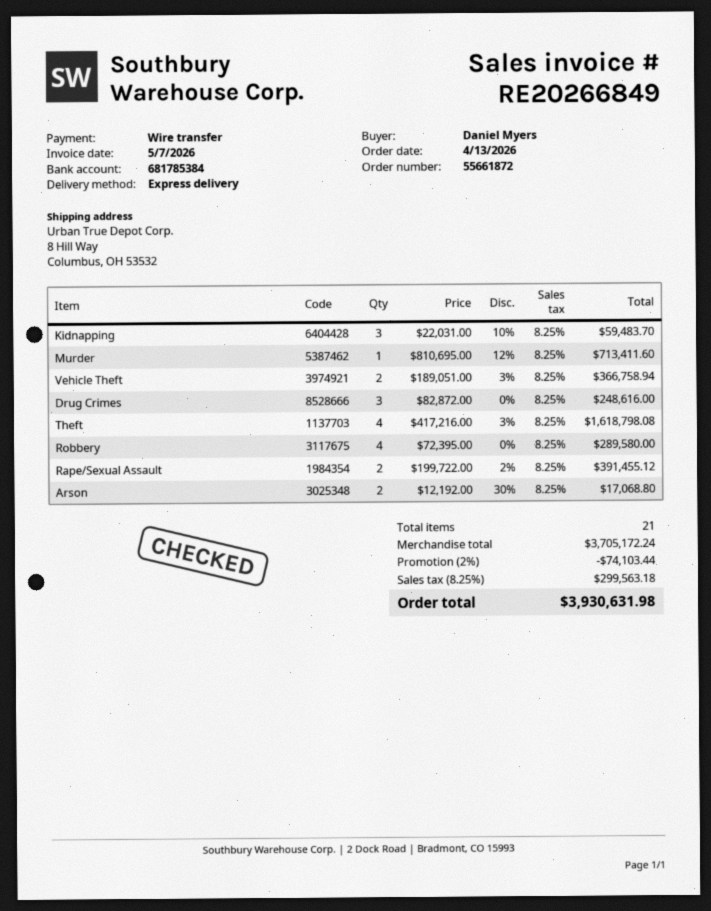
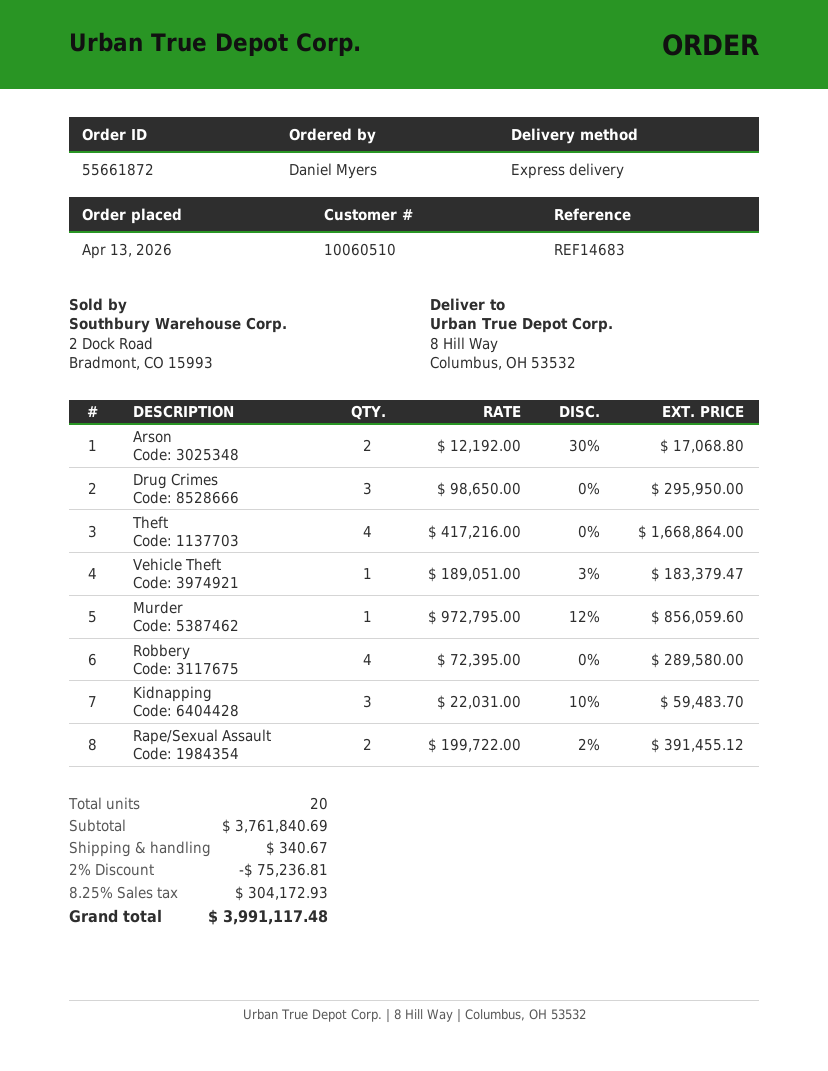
Murder: 1 x 810695.00 - 12% = 713411.60 -> 1 x 972795.00 - 12% = 856059.60
Vehicle Theft: 2 x 189051.00 - 3% = 366758.94 -> 1 x 189051.00 - 3% = 183379.47
Drug Crimes: 3 x 82872.00 = 248616.00 -> 3 x 98650.00 = 295950.00
Theft: 4 x 417216.00 - 3% = 1618798.08 -> 4 x 417216.00 = 1668864.00
total quantity: 21 -> 20
subtotal: 3705172.24 -> 3761840.69
discount: 2% = 74103.44 -> 2% = 75236.81
shipping: none -> 340.67
tax: 8.25% = 299563.18 -> 8.25% = 304172.93
total: 3930631.98 -> 3991117.48

